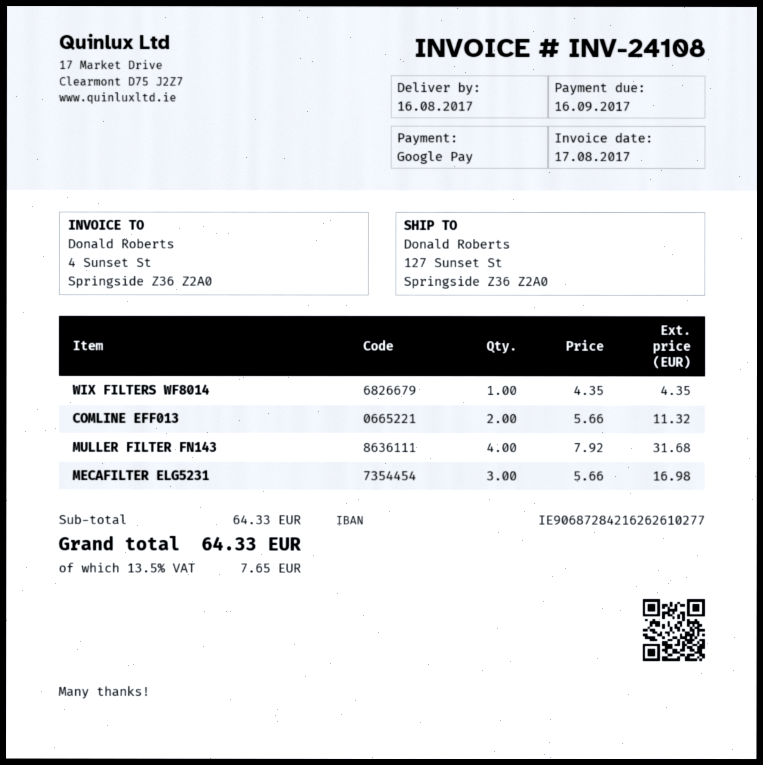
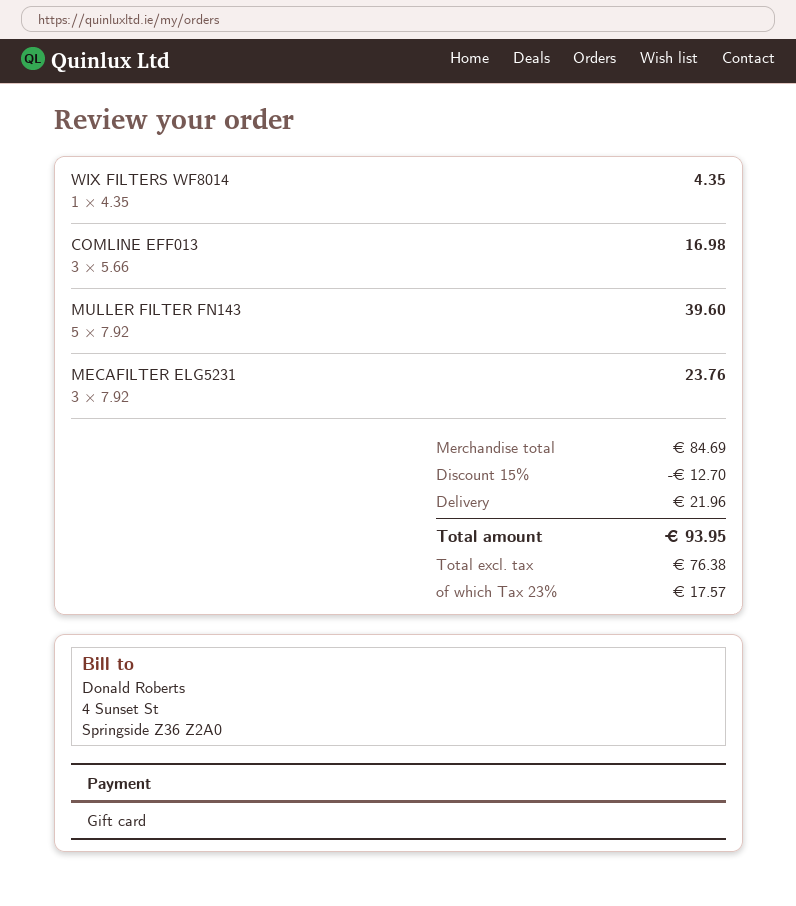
payment method: Google Pay -> gift card
COMLINE EFF013: 2 x 5.66 = 11.32 -> 3 x 5.66 = 16.98
MULLER FILTER FN143: 4 x 7.92 = 31.68 -> 5 x 7.92 = 39.60
MECAFILTER ELG5231: 3 x 5.66 = 16.98 -> 3 x 7.92 = 23.76
subtotal: 64.33 -> 84.69
discount: none -> 15% = 12.70
shipping: none -> 21.96
tax: 13.5% = 7.65 -> 23% = 17.57
total: 64.33 -> 93.95

